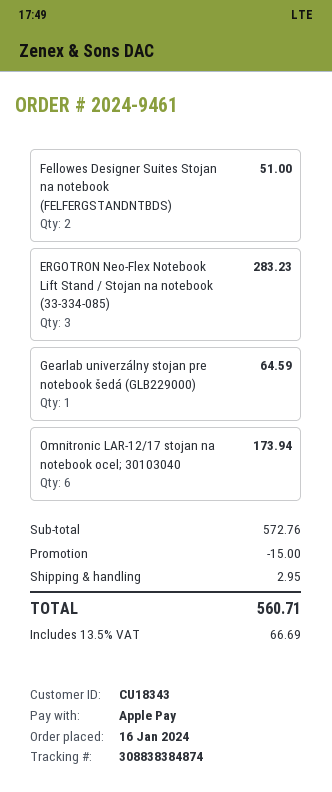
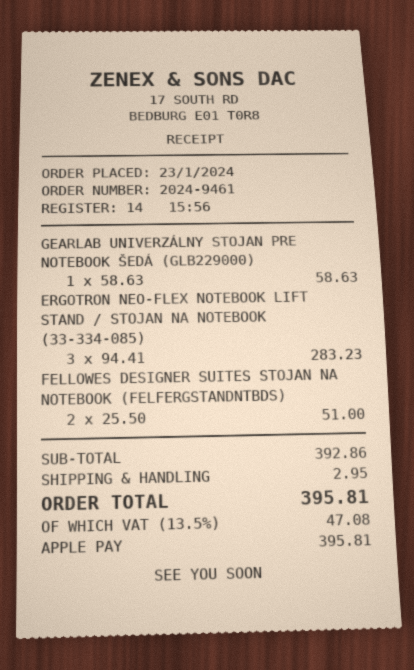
order date: 2024-01-16 -> 2024-01-23
Gearlab univerzálny stojan pre notebook šedá (GLB229000): 1 for 64.59 -> 1 for 58.63
Omnitronic LAR-12/17 stojan na notebook ocel; 30103040: 6 for 173.94 -> none
subtotal: 572.76 -> 392.86
discount: 15.00 -> none
tax: 13.5% = 66.69 -> 13.5% = 47.08
total: 560.71 -> 395.81

